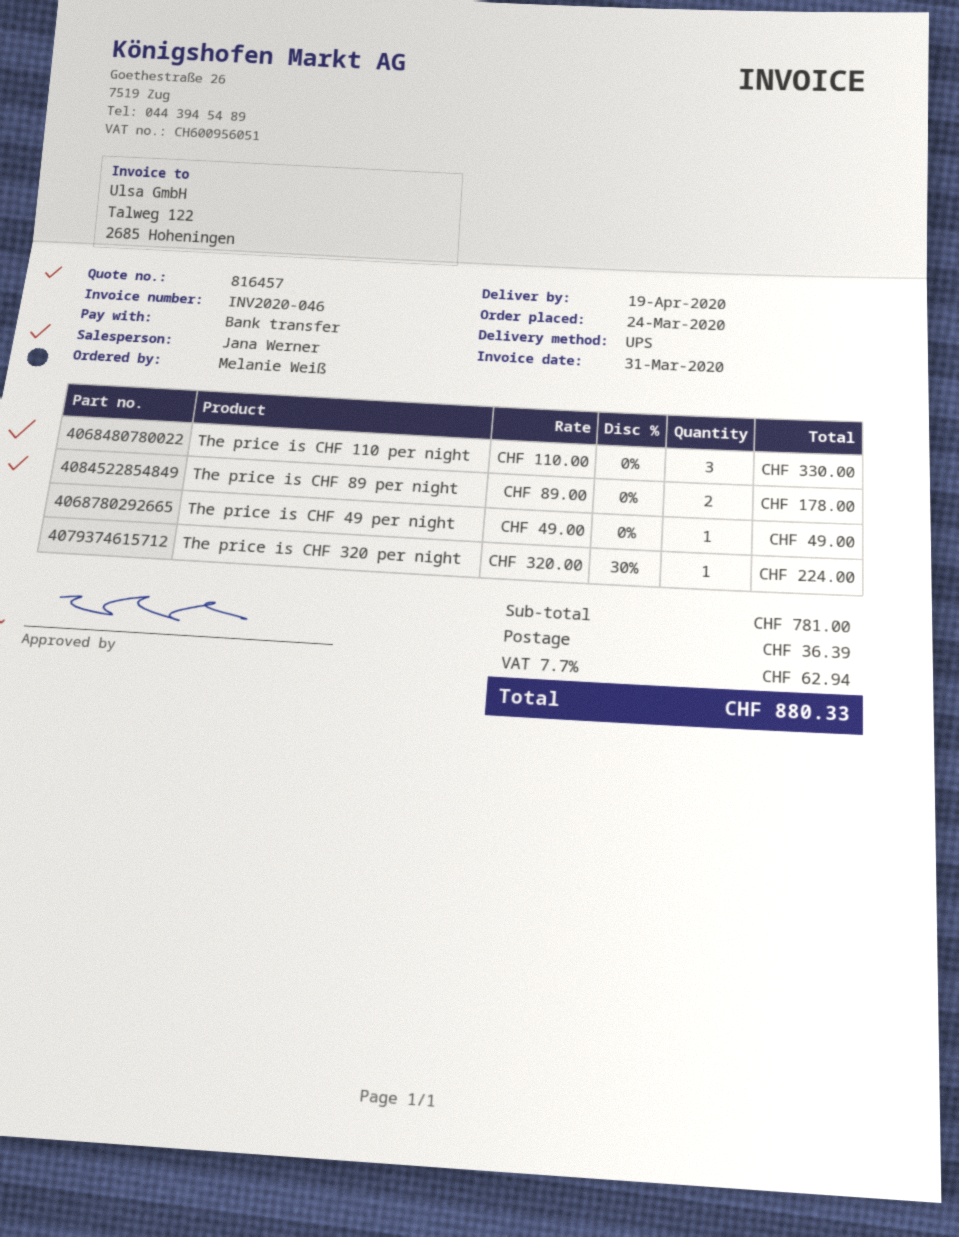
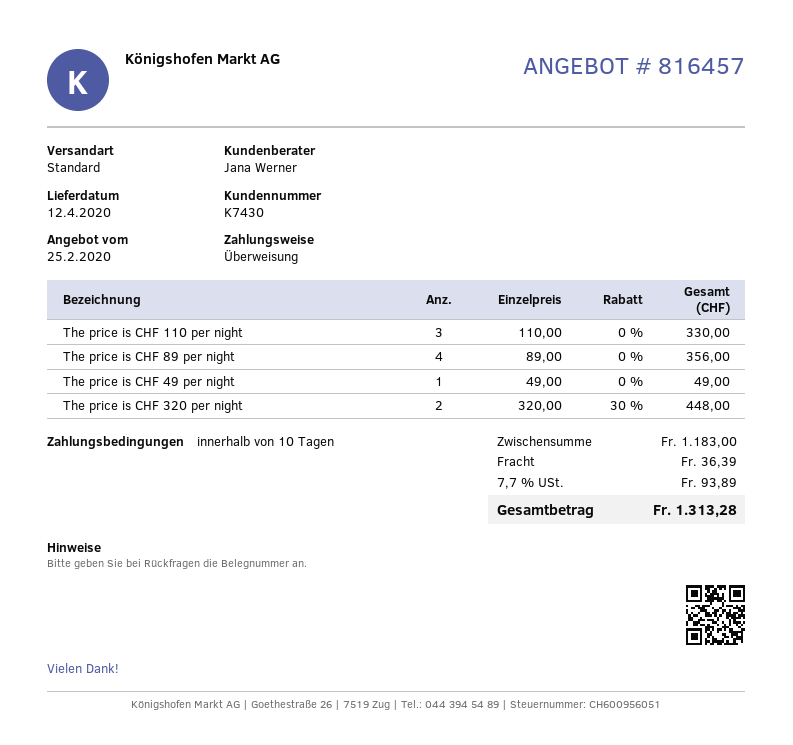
delivery date: 2020-04-19 -> 2020-04-12
shipping method: UPS -> standard
The price is CHF 89 per night: 2 x 89.00 = 178.00 -> 4 x 89.00 = 356.00
The price is CHF 320 per night: 1 x 320.00 - 30% = 224.00 -> 2 x 320.00 - 30% = 448.00
subtotal: 781.00 -> 1183.00
tax: 7.7% = 62.94 -> 7.7% = 93.89
total: 880.33 -> 1313.28

